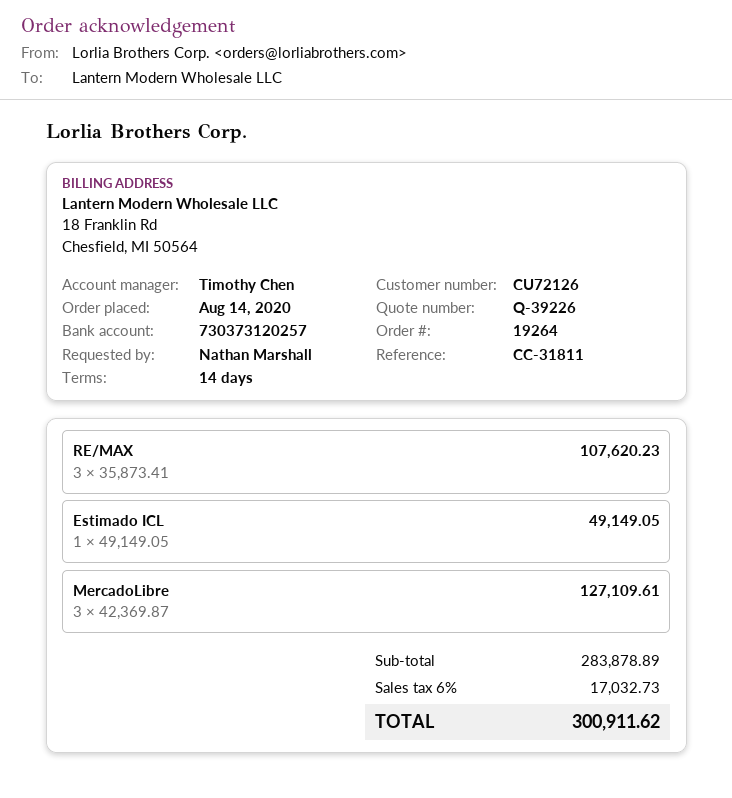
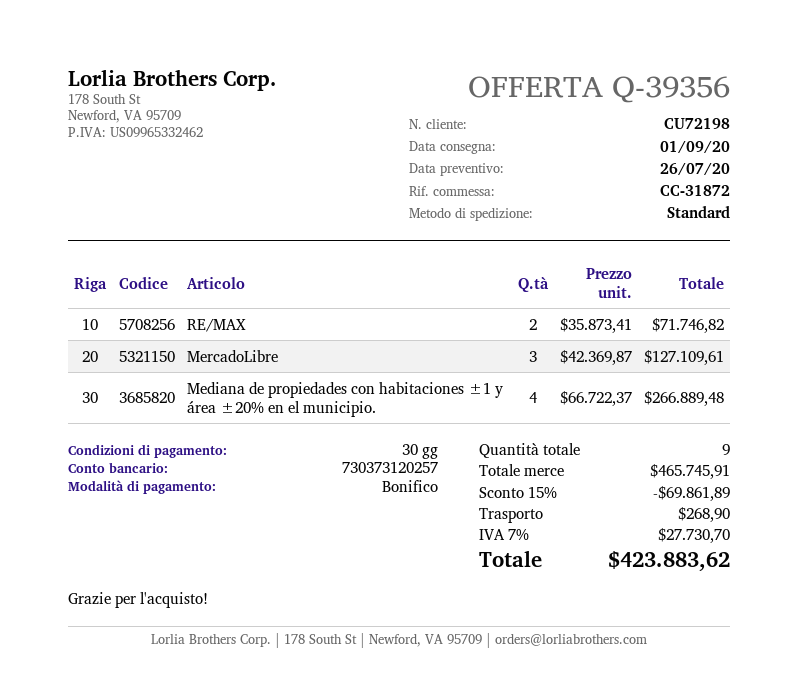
quote number: Q-39226 -> Q-39356
payment terms: 14 days -> 30 days
customer number: CU72126 -> CU72198
reference: CC-31811 -> CC-31872
RE/MAX: 3 x 35873.41 = 107620.23 -> 2 x 35873.41 = 71746.82
Estimado ICL: 1 x 49149.05 = 49149.05 -> none
Mediana de propiedades con habitaciones ±1 y área ±20% en el municipio.: none -> 4 x 66722.37 = 266889.48
subtotal: 283878.89 -> 465745.91
discount: none -> 15% = 69861.89
shipping: none -> 268.90
tax: 6% = 17032.73 -> 7% = 27730.70
total: 300911.62 -> 423883.62

